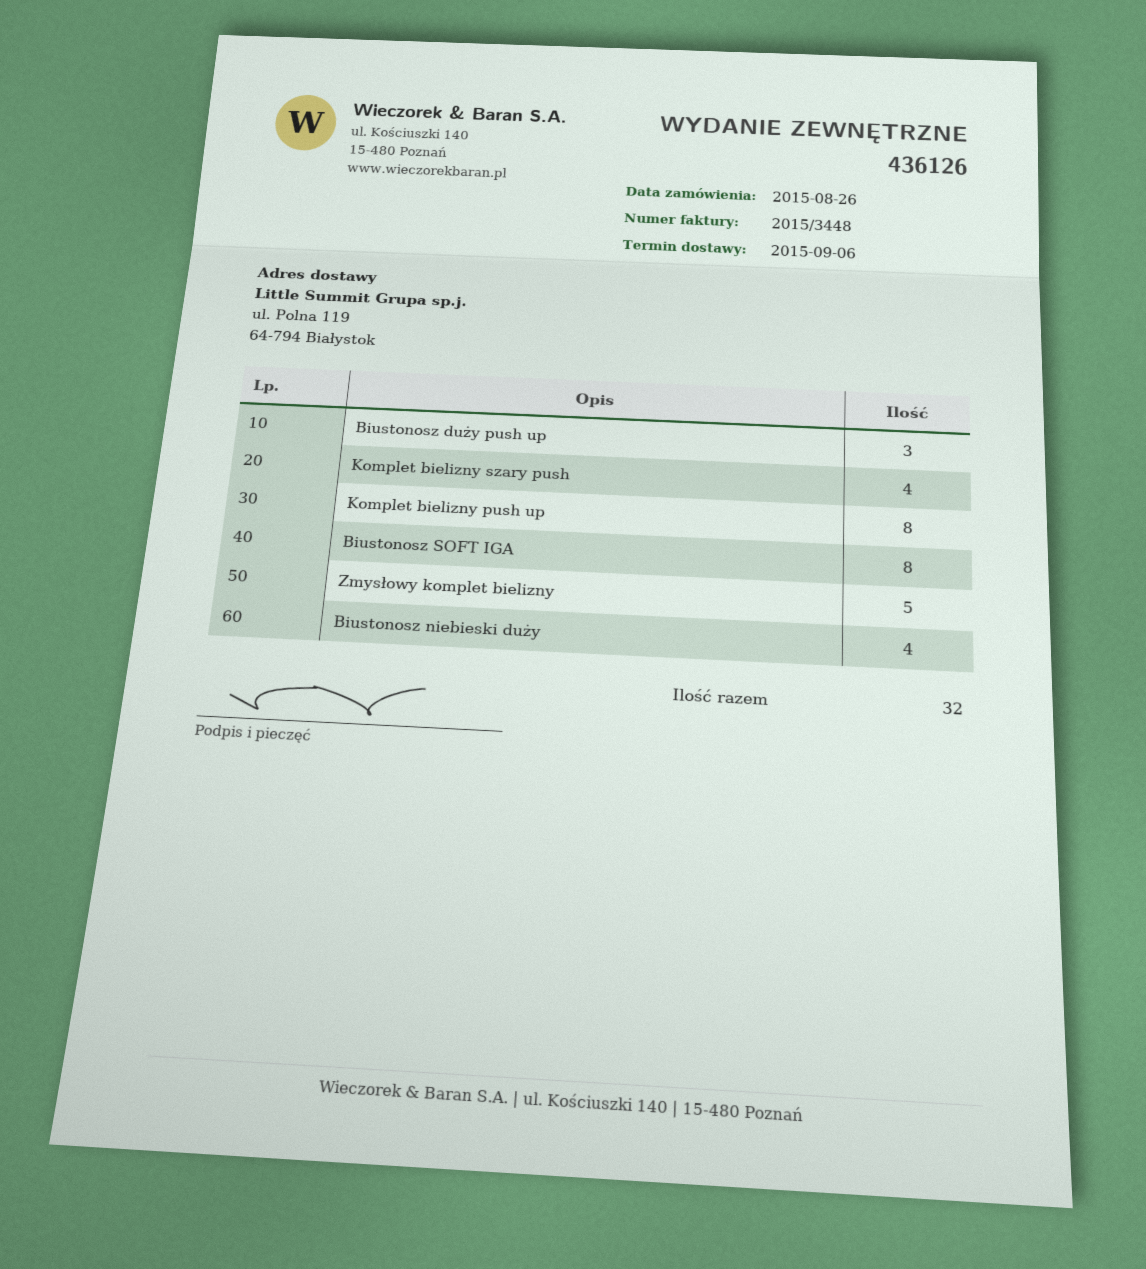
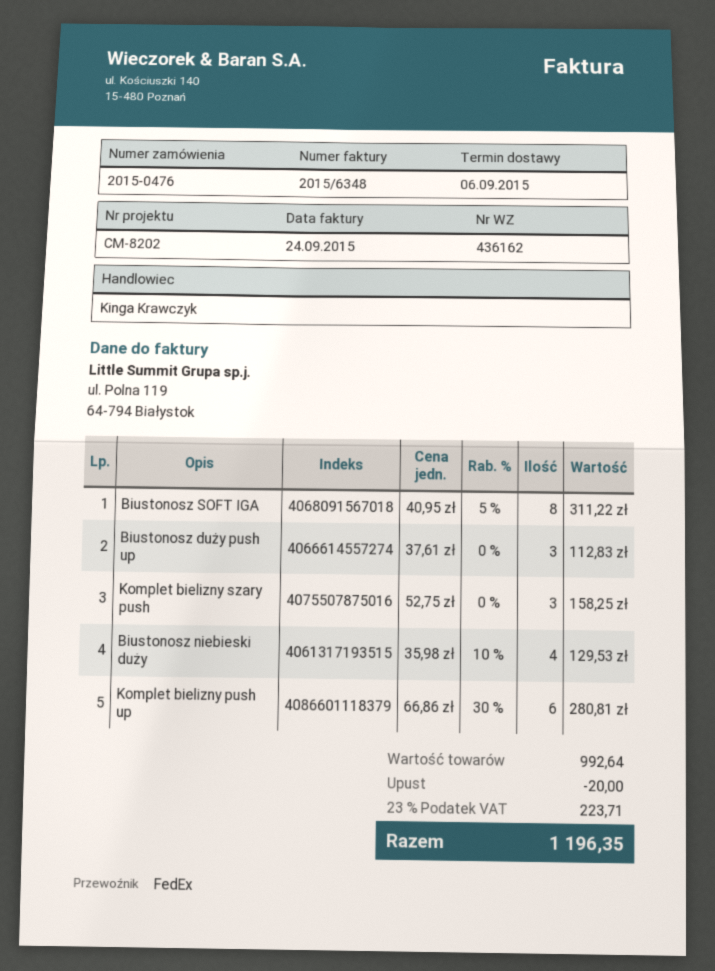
delivery note number: 436126 -> 436162
invoice number: 2015/3448 -> 2015/6348
Komplet bielizny szary push: 4 -> 3
Komplet bielizny push up: 8 -> 6
Zmysłowy komplet bielizny: 5 -> none

